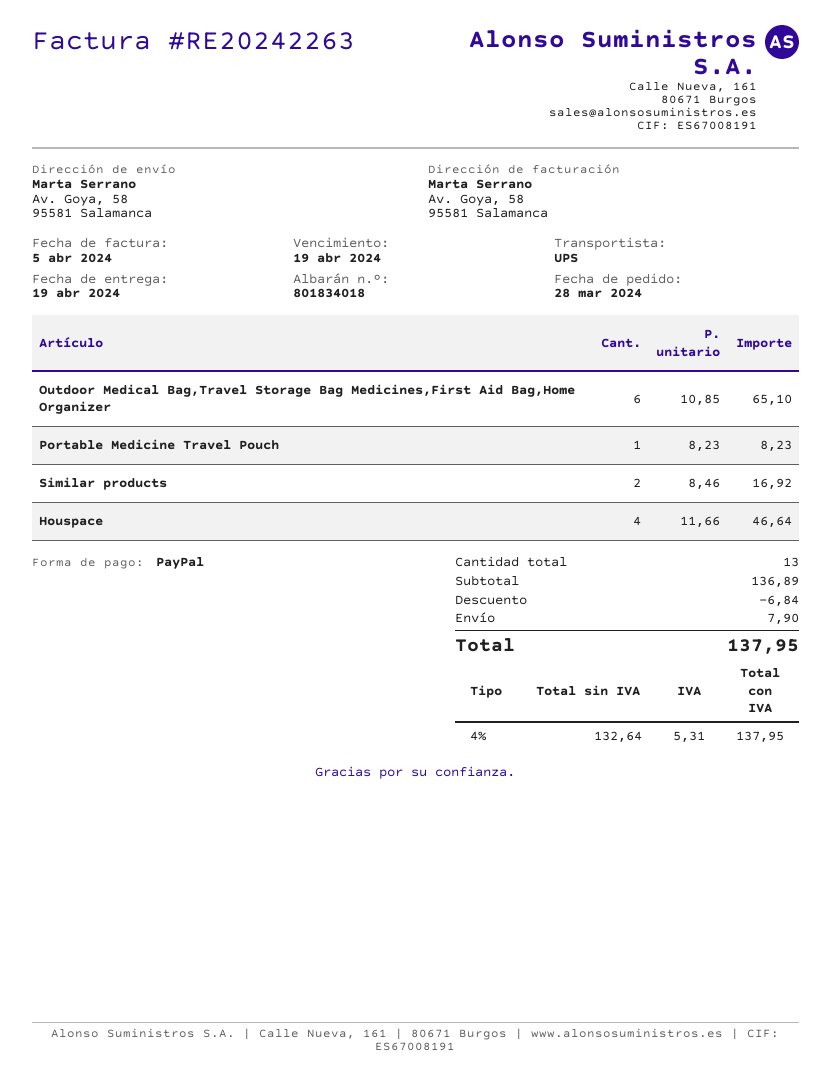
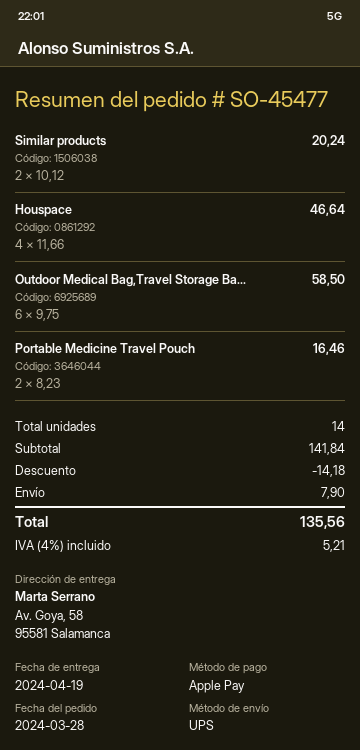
payment method: PayPal -> Apple Pay
Outdoor Medical Bag,Travel Storage Bag Medicines,First Aid Bag,Home Organizer: 6 x 10.85 = 65.10 -> 6 x 9.75 = 58.50
Portable Medicine Travel Pouch: 1 x 8.23 = 8.23 -> 2 x 8.23 = 16.46
Similar products: 2 x 8.46 = 16.92 -> 2 x 10.12 = 20.24
total quantity: 13 -> 14
subtotal: 136.89 -> 141.84
discount: 6.84 -> 14.18
tax: 4% = 5.31 -> 4% = 5.21
total: 137.95 -> 135.56

